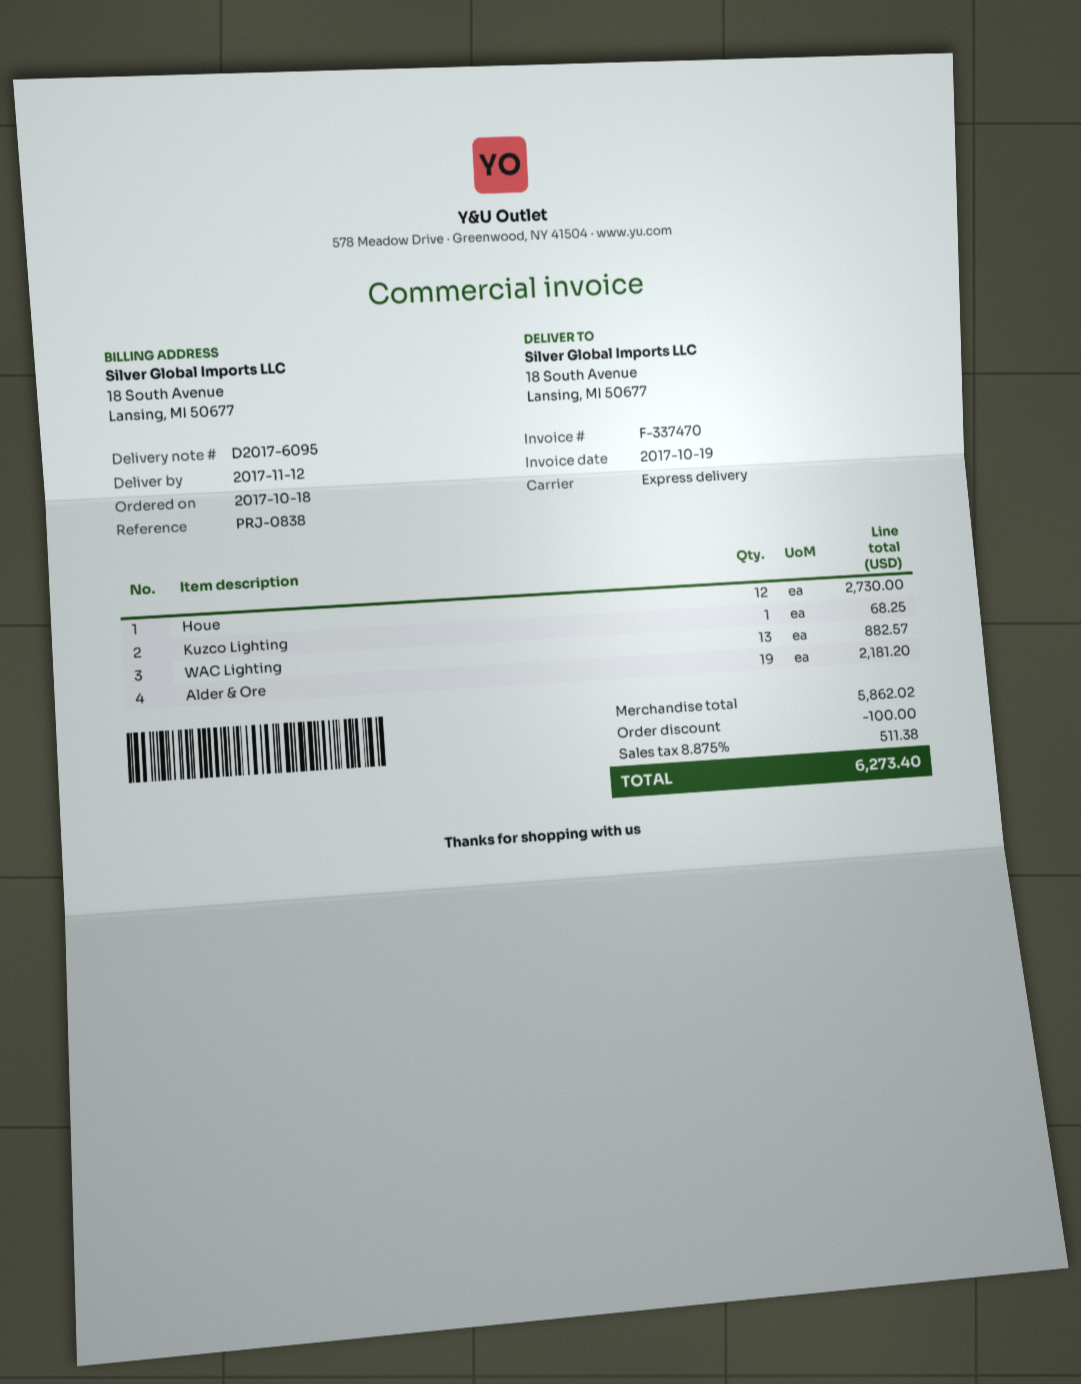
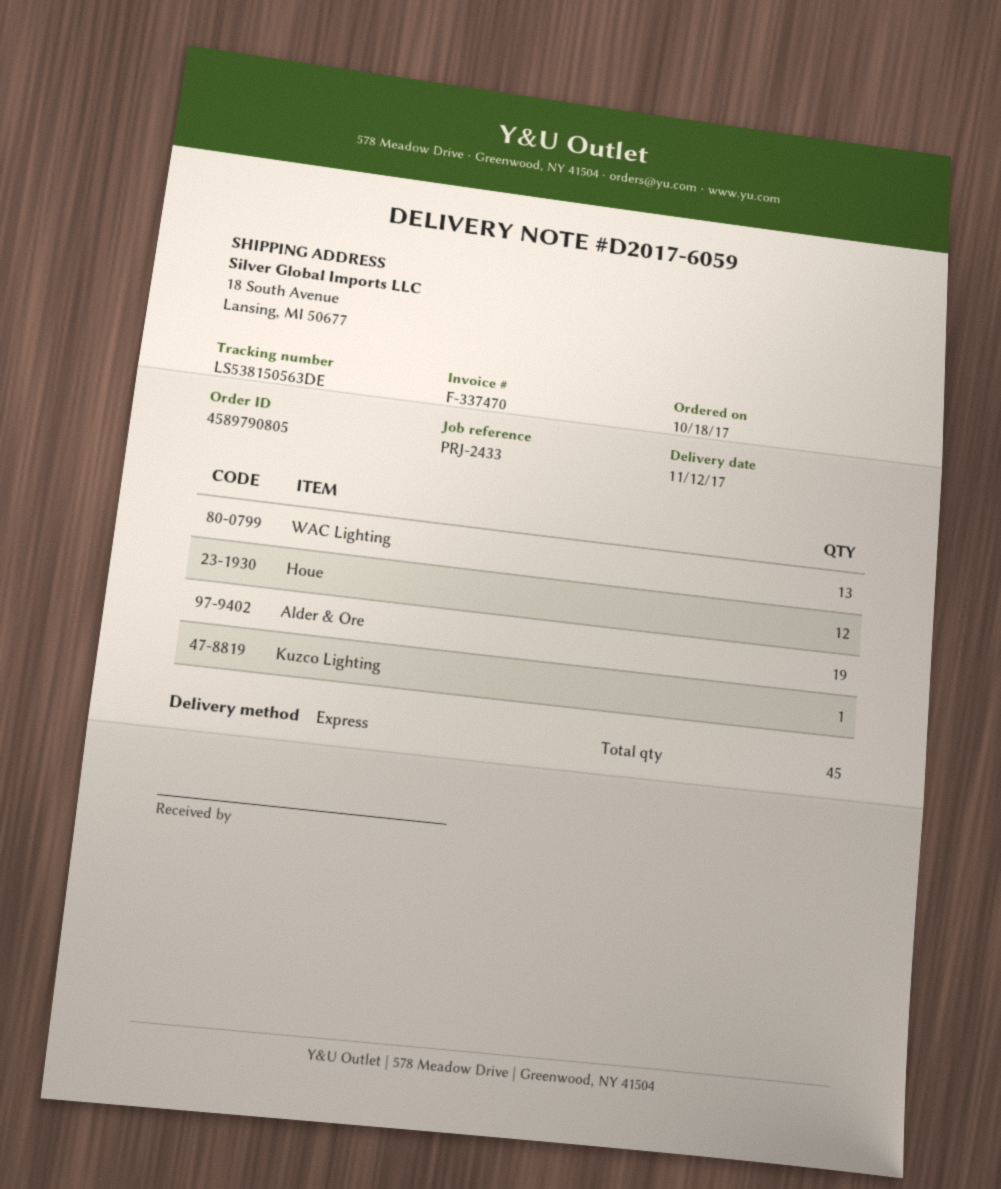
delivery note number: D2017-6095 -> D2017-6059
reference: PRJ-0838 -> PRJ-2433

